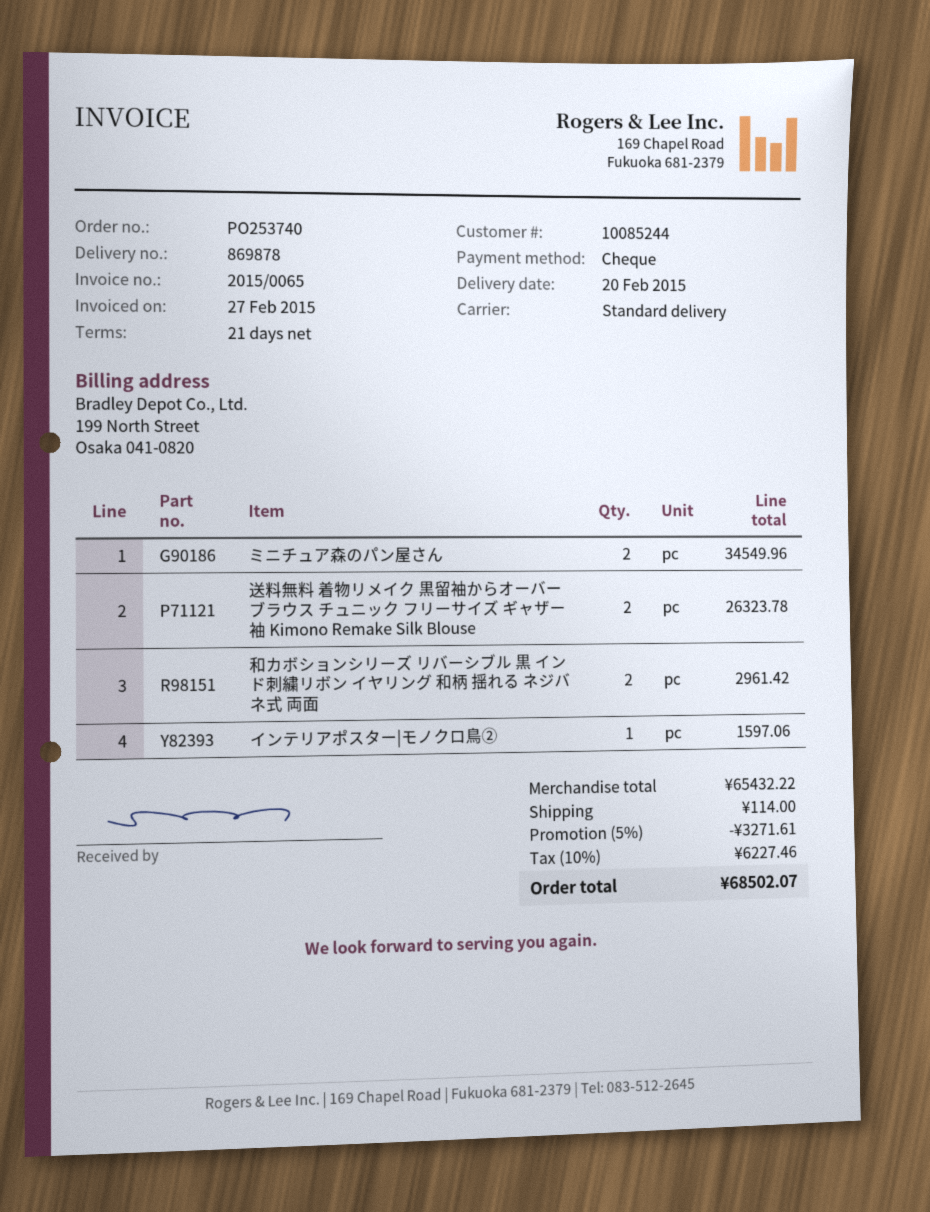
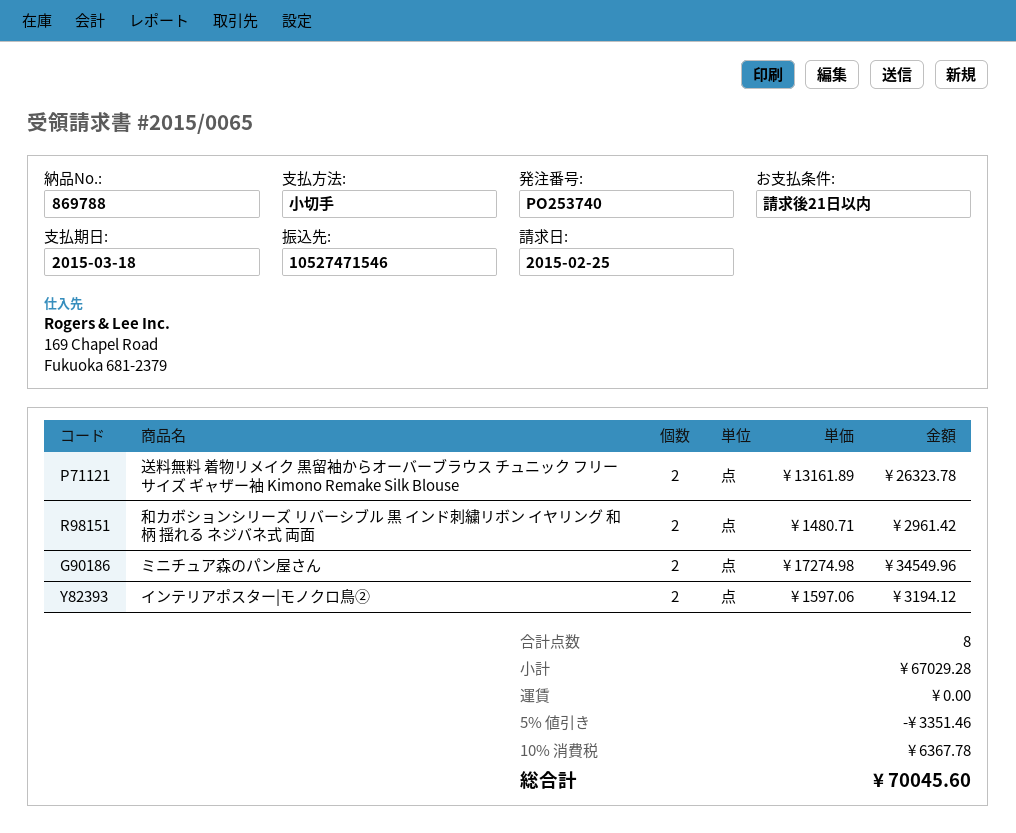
delivery note number: 869878 -> 869788
invoice date: 2015-02-27 -> 2015-02-25
インテリアポスター|モノクロ鳥②: 1 for 1597.06 -> 2 for 3194.12
subtotal: 65432.22 -> 67029.28
discount: 5% = 3271.61 -> 5% = 3351.46
shipping: 114.00 -> 0.00
tax: 10% = 6227.46 -> 10% = 6367.78
total: 68502.07 -> 70045.60

